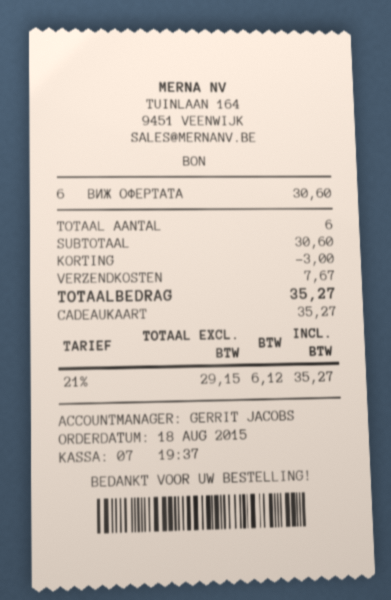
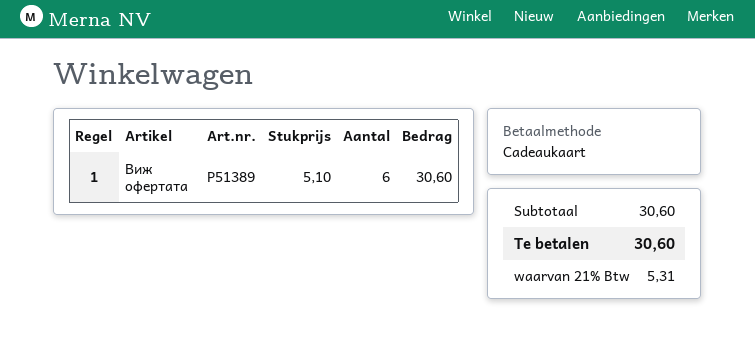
discount: 3.00 -> none
shipping: 7.67 -> none
tax: 21% = 6.12 -> 21% = 5.31
total: 35.27 -> 30.60

